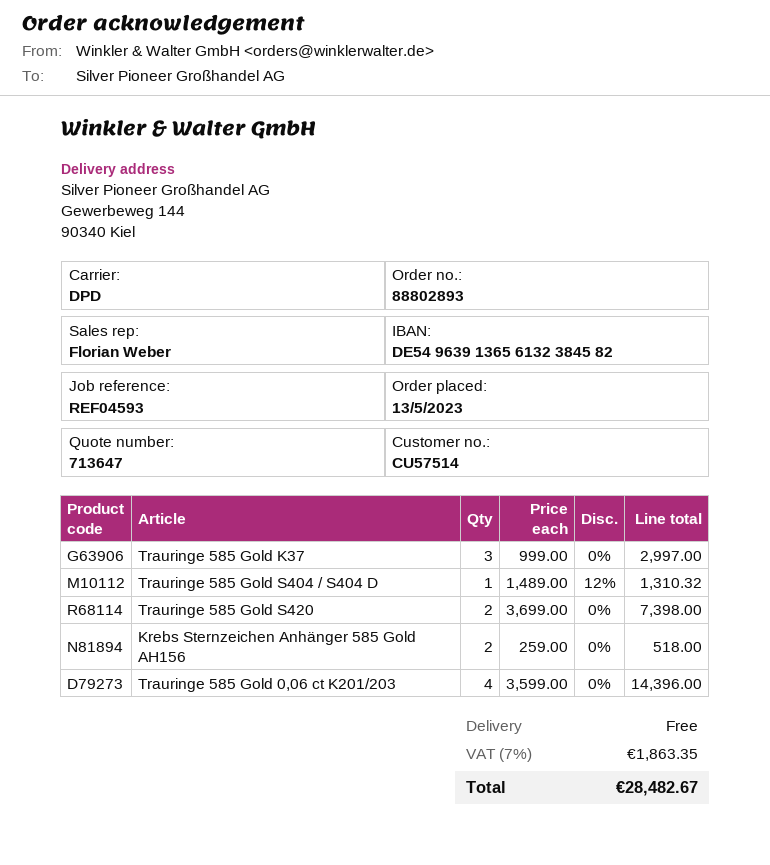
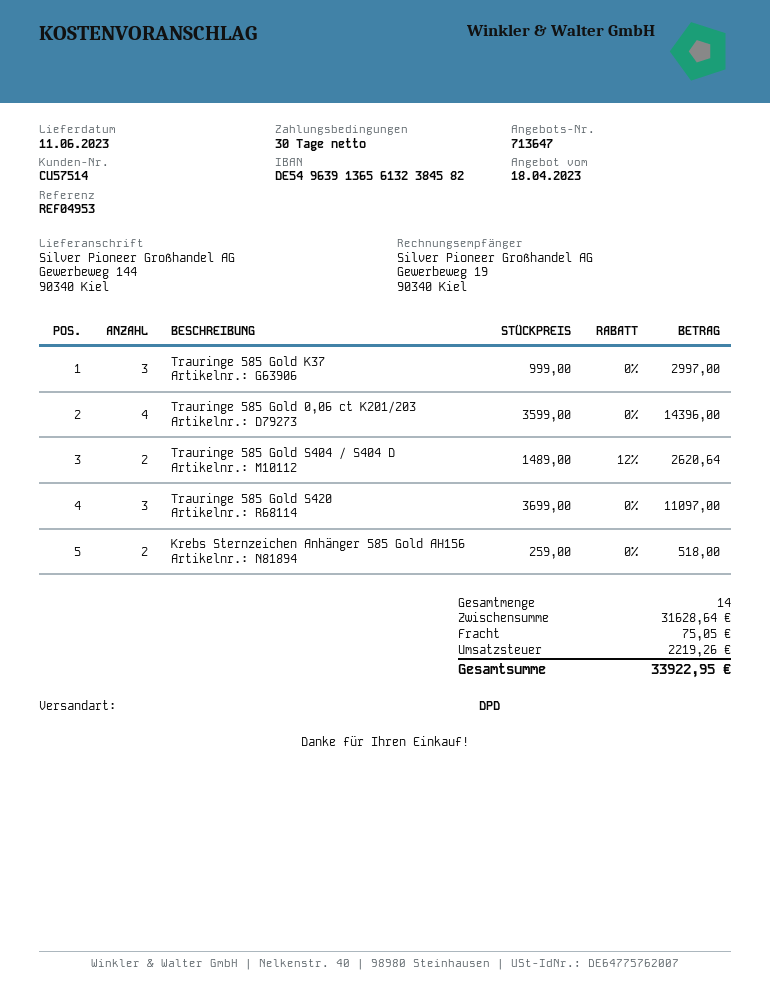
reference: REF04593 -> REF04953
Trauringe 585 Gold S404 / S404 D: 1 x 1489.00 - 12% = 1310.32 -> 2 x 1489.00 - 12% = 2620.64
Trauringe 585 Gold S420: 2 x 3699.00 = 7398.00 -> 3 x 3699.00 = 11097.00
shipping: 0.00 -> 75.05
tax: 1863.35 -> 2219.26
total: 28482.67 -> 33922.95

